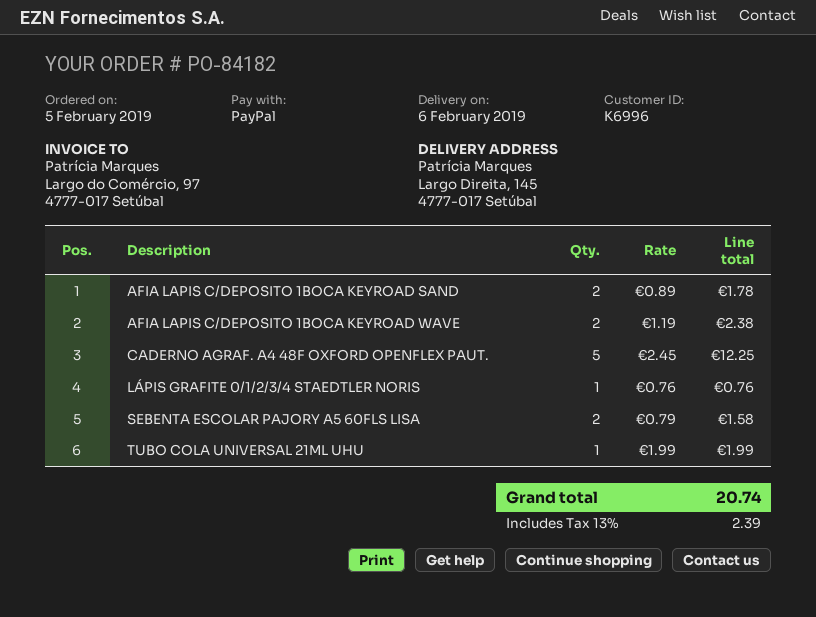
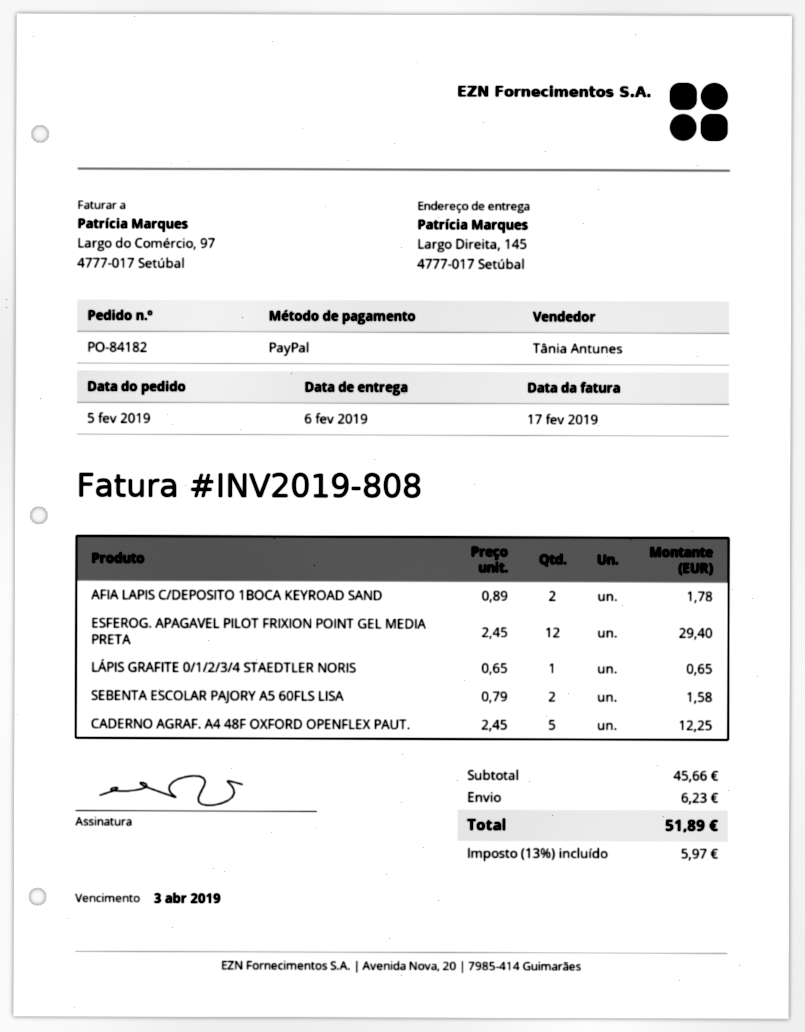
AFIA LAPIS C/DEPOSITO 1BOCA KEYROAD WAVE: 2 x 1.19 = 2.38 -> none
LÁPIS GRAFITE 0/1/2/3/4 STAEDTLER NORIS: 1 x 0.76 = 0.76 -> 1 x 0.65 = 0.65
TUBO COLA UNIVERSAL 21ML UHU: 1 x 1.99 = 1.99 -> none
ESFEROG. APAGAVEL PILOT FRIXION POINT GEL MEDIA PRETA: none -> 12 x 2.45 = 29.40
shipping: none -> 6.23
tax: 13% = 2.39 -> 13% = 5.97
total: 20.74 -> 51.89

